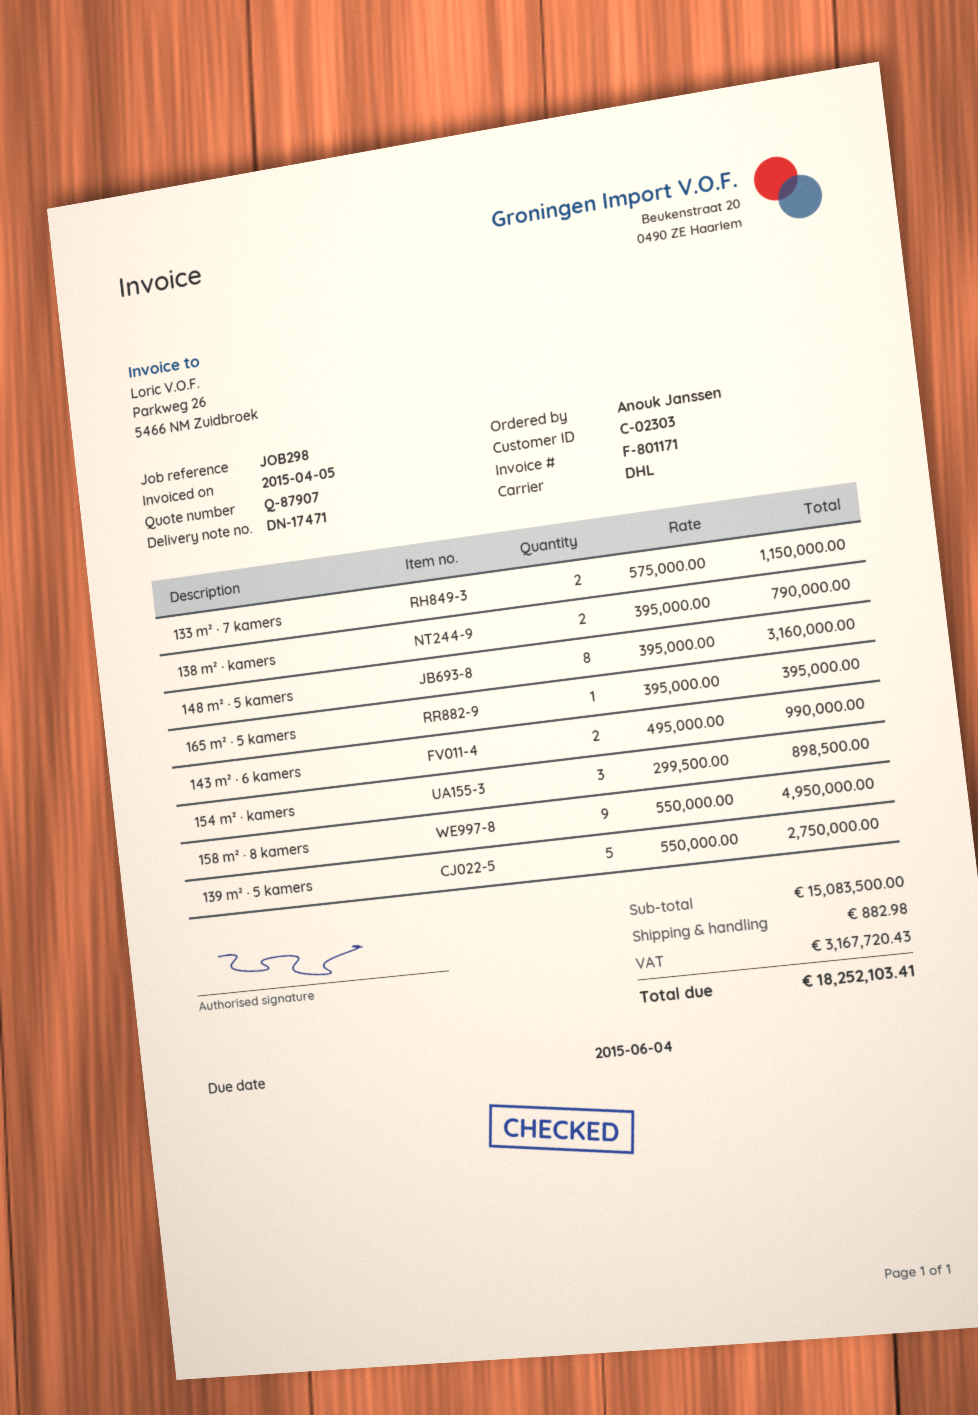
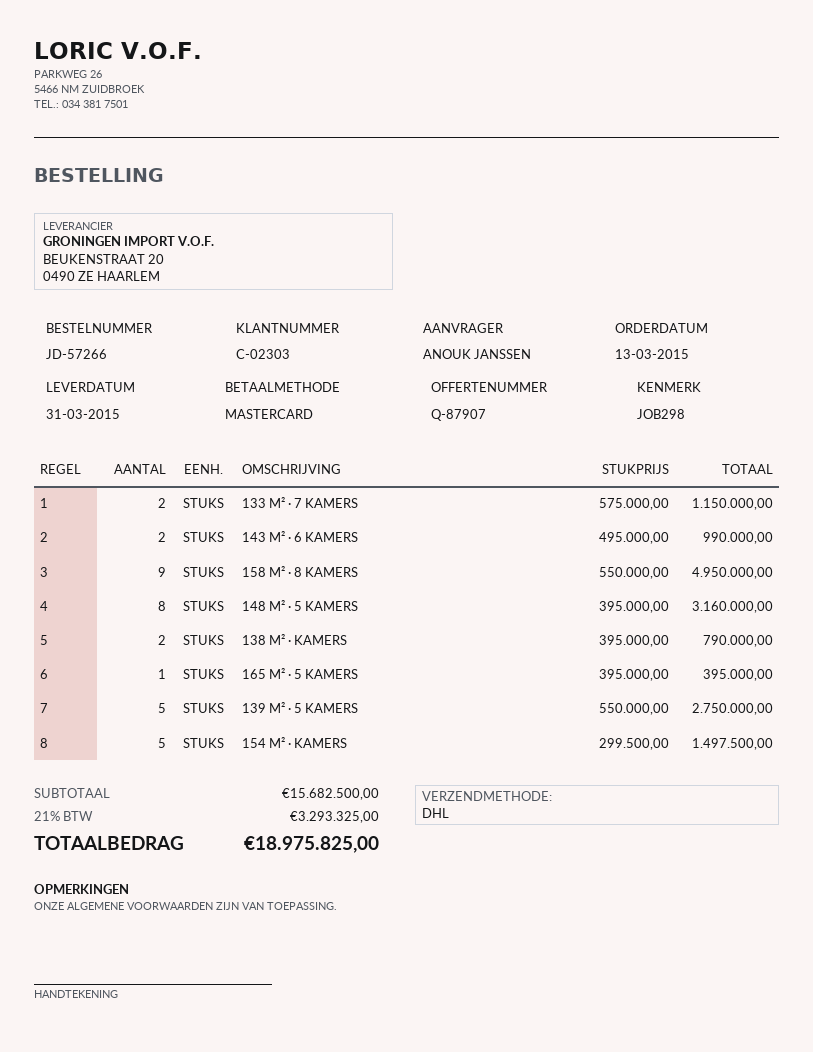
154 m² · kamers: 3 x 299500.00 = 898500.00 -> 5 x 299500.00 = 1497500.00
subtotal: 15083500.00 -> 15682500.00
shipping: 882.98 -> none
tax: 3167720.43 -> 3293325.00
total: 18252103.41 -> 18975825.00

